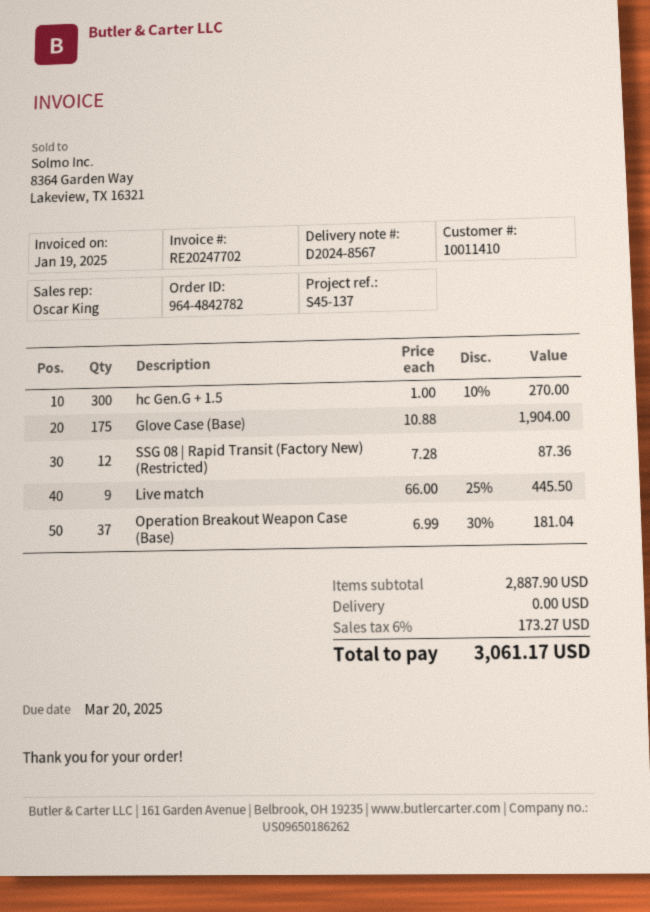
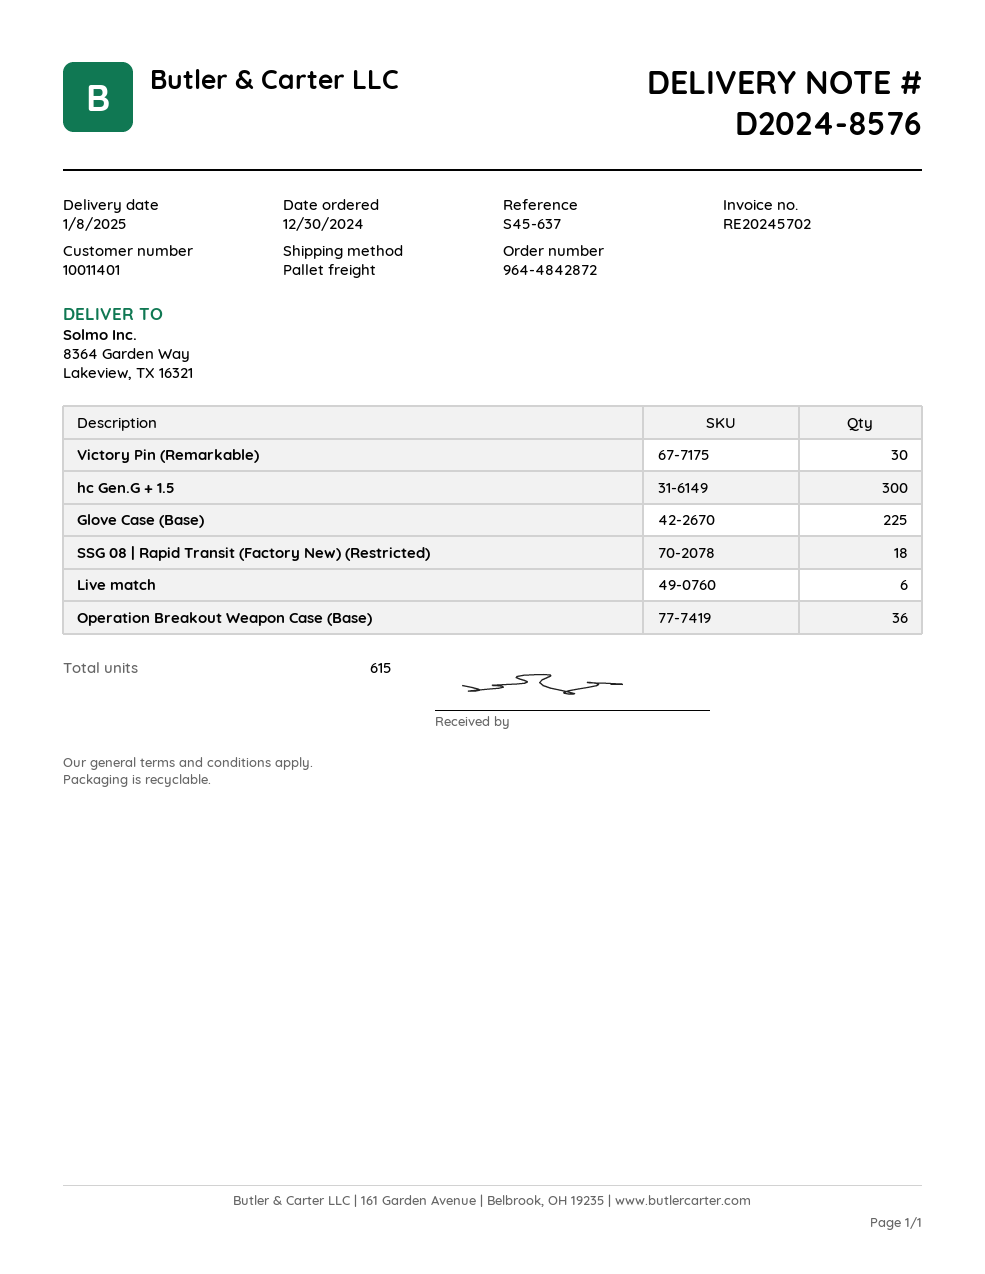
order number: 964-4842782 -> 964-4842872
delivery note number: D2024-8567 -> D2024-8576
invoice number: RE20247702 -> RE20245702
customer number: 10011410 -> 10011401
reference: S45-137 -> S45-637
Glove Case (Base): 175 -> 225
SSG 08 | Rapid Transit (Factory New) (Restricted): 12 -> 18
Live match: 9 -> 6
Operation Breakout Weapon Case (Base): 37 -> 36
Victory Pin (Remarkable): none -> 30

